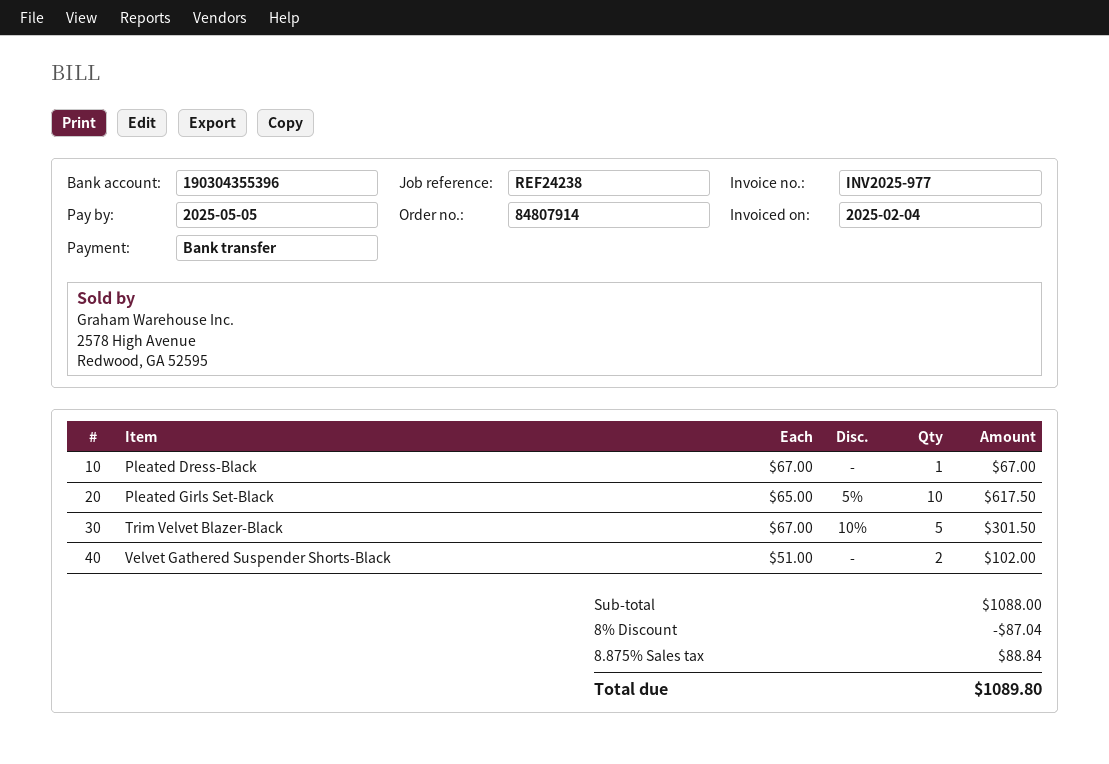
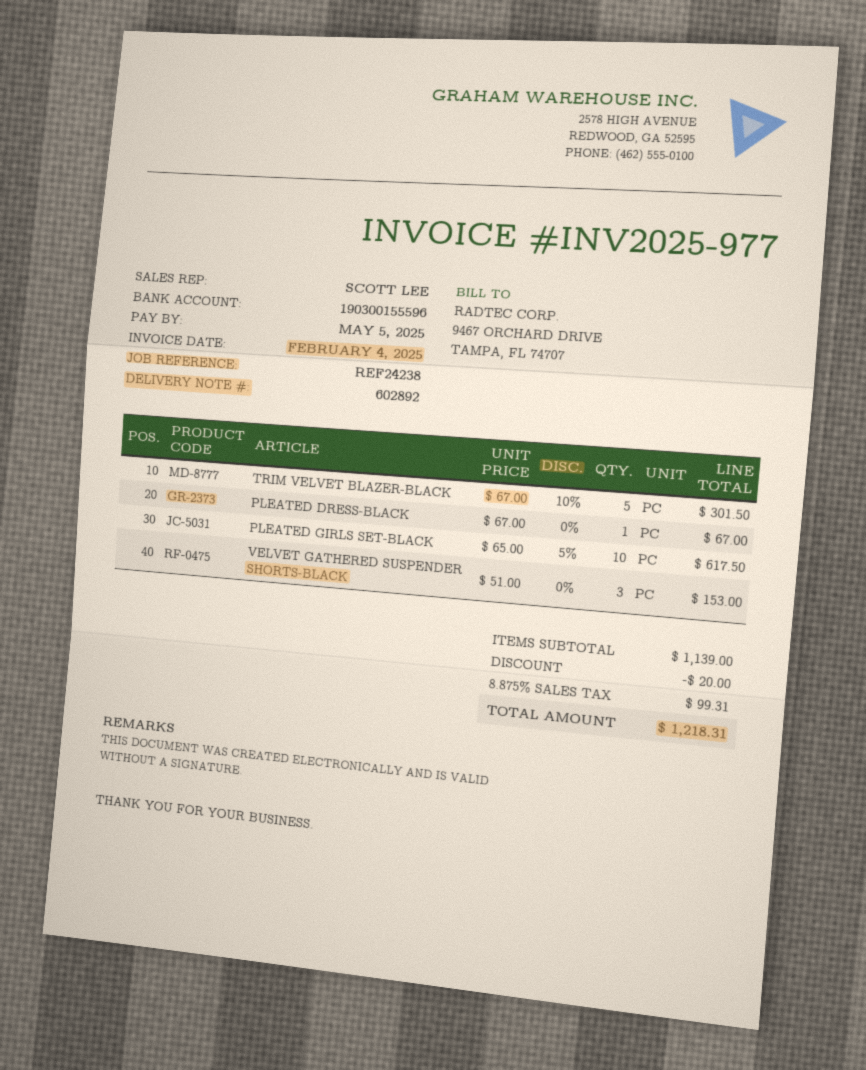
bank account: 190304355396 -> 190300155596
Velvet Gathered Suspender Shorts-Black: 2 x 51.00 = 102.00 -> 3 x 51.00 = 153.00
subtotal: 1088.00 -> 1139.00
discount: 87.04 -> 20.00
tax: 8.875% = 88.84 -> 8.875% = 99.31
total: 1089.80 -> 1218.31

